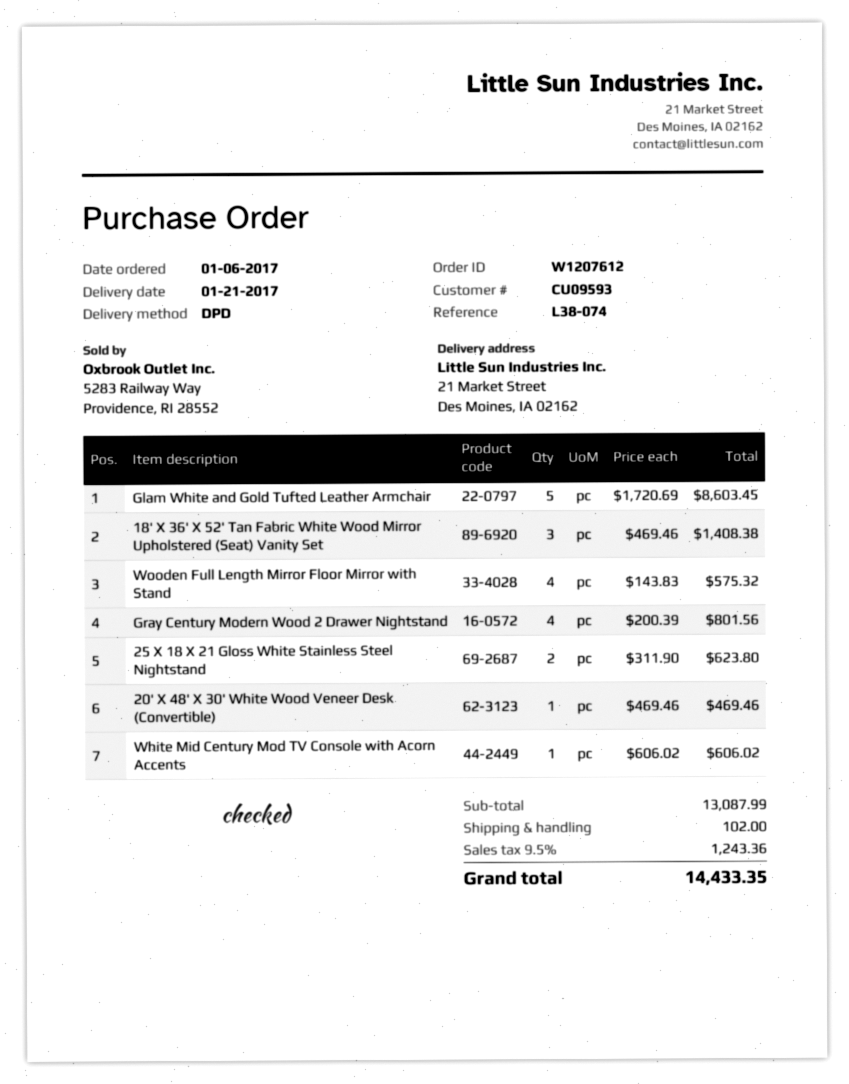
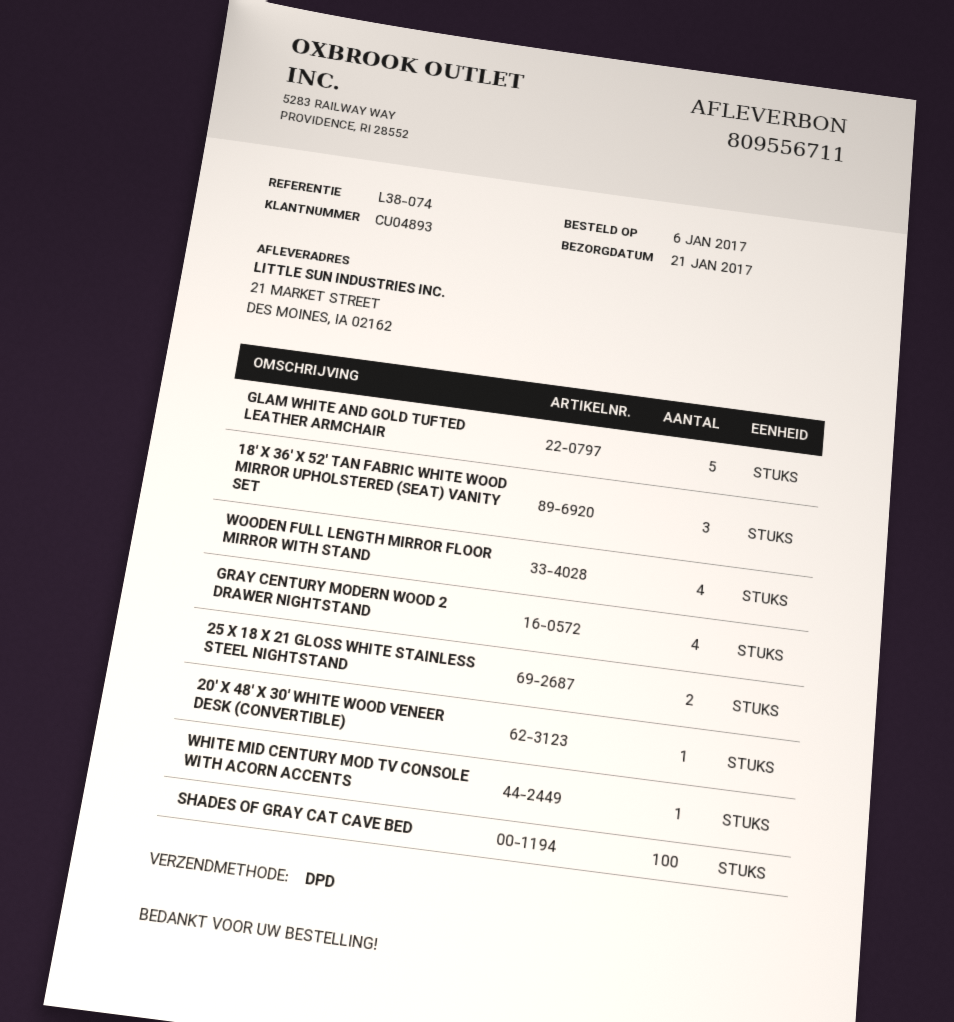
customer number: CU09593 -> CU04893
SHADES OF GRAY CAT CAVE BED: none -> 100

